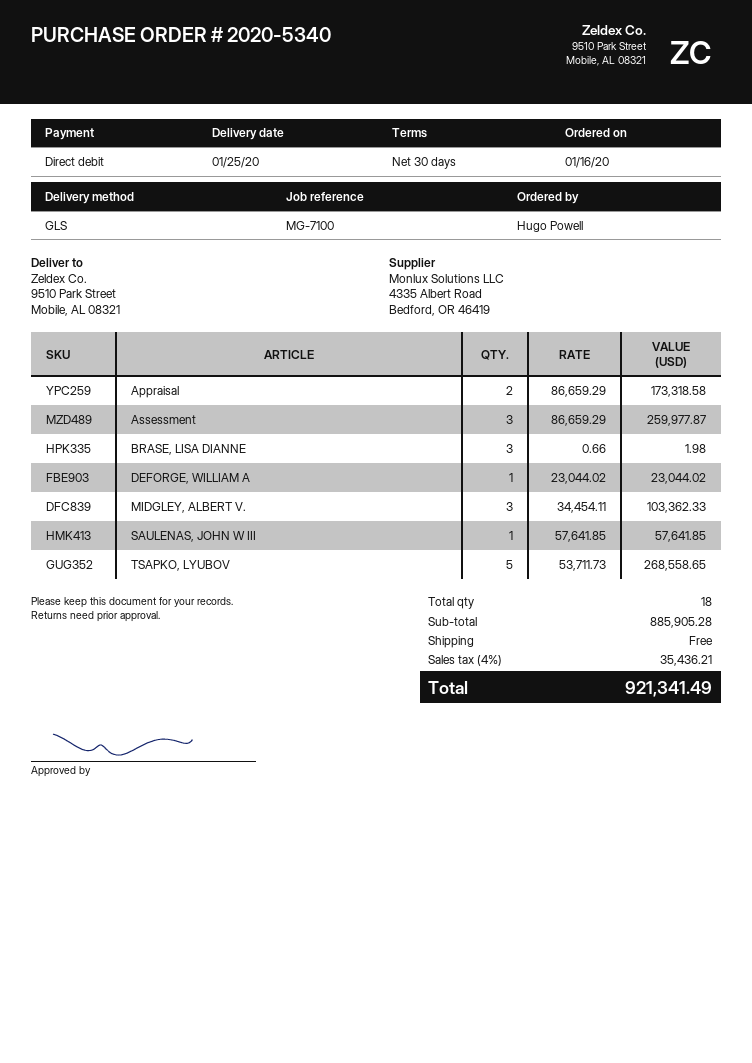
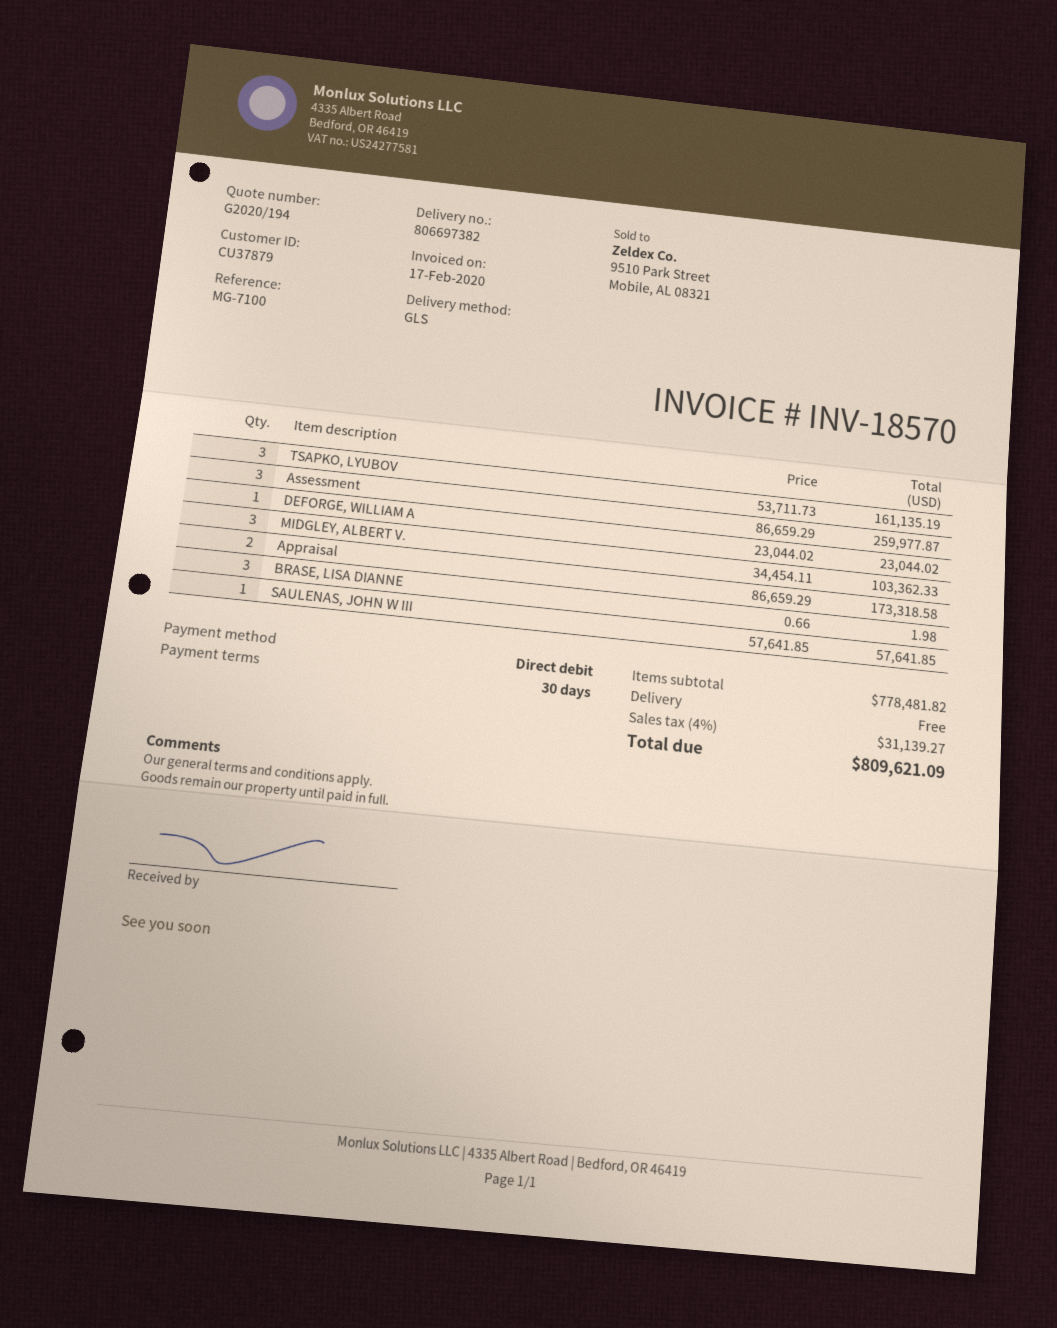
TSAPKO, LYUBOV: 5 x 53711.73 = 268558.65 -> 3 x 53711.73 = 161135.19
subtotal: 885905.28 -> 778481.82
tax: 4% = 35436.21 -> 4% = 31139.27
total: 921341.49 -> 809621.09

